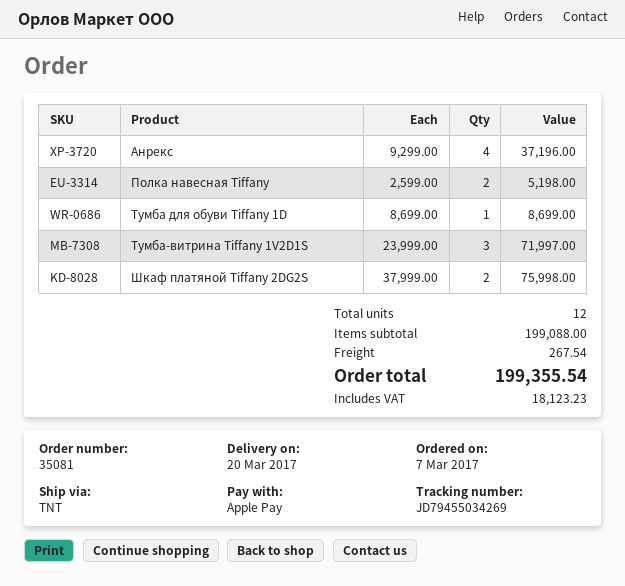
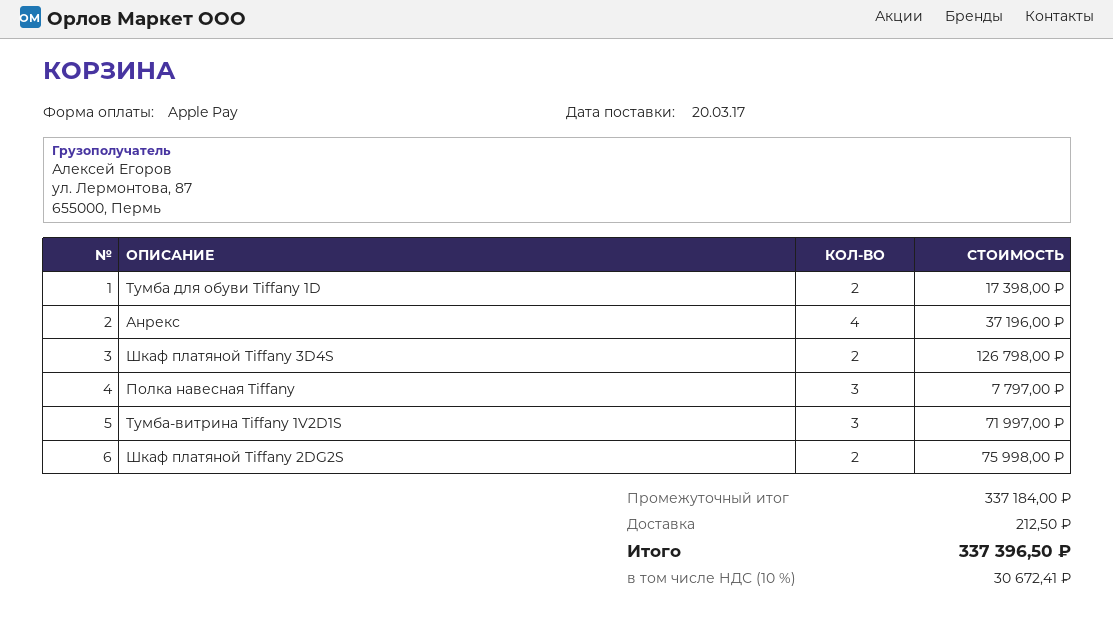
Полка навесная Tiffany: 2 for 5198.00 -> 3 for 7797.00
Тумба для обуви Tiffany 1D: 1 for 8699.00 -> 2 for 17398.00
Шкаф платяной Tiffany 3D4S: none -> 2 for 126798.00
subtotal: 199088.00 -> 337184.00
shipping: 267.54 -> 212.50
tax: 18123.23 -> 30672.41
total: 199355.54 -> 337396.50

